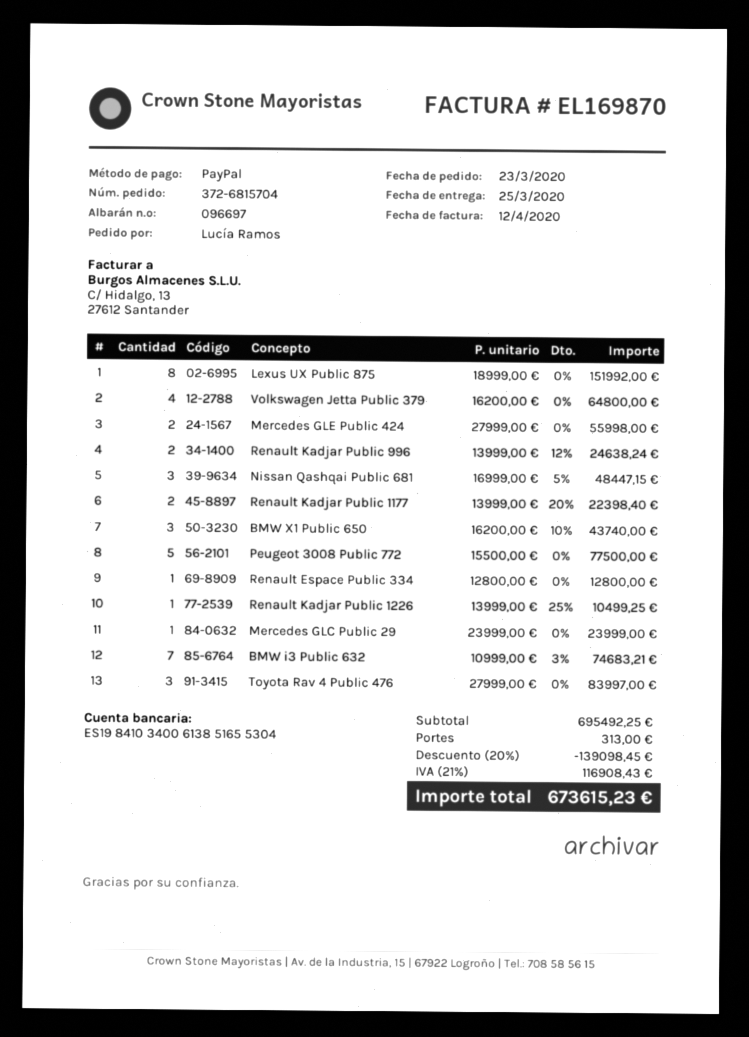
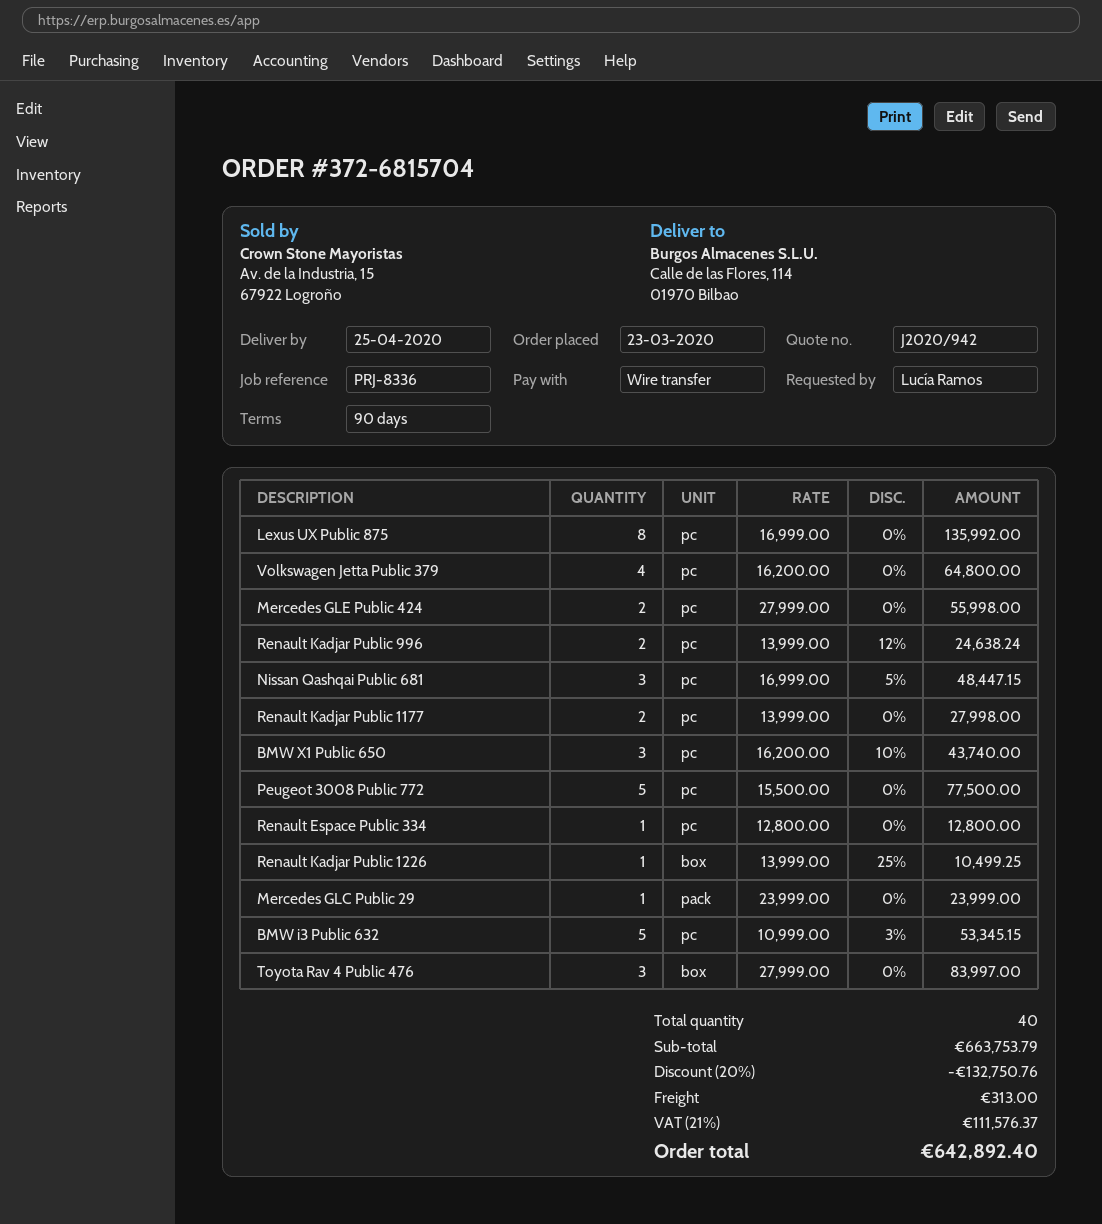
delivery date: 2020-03-25 -> 2020-04-25
payment method: PayPal -> bank transfer
Lexus UX Public 875: 8 x 18999.00 = 151992.00 -> 8 x 16999.00 = 135992.00
Renault Kadjar Public 1177: 2 x 13999.00 - 20% = 22398.40 -> 2 x 13999.00 = 27998.00
BMW i3 Public 632: 7 x 10999.00 - 3% = 74683.21 -> 5 x 10999.00 - 3% = 53345.15
subtotal: 695492.25 -> 663753.79
discount: 20% = 139098.45 -> 20% = 132750.76
tax: 21% = 116908.43 -> 21% = 111576.37
total: 673615.23 -> 642892.40

